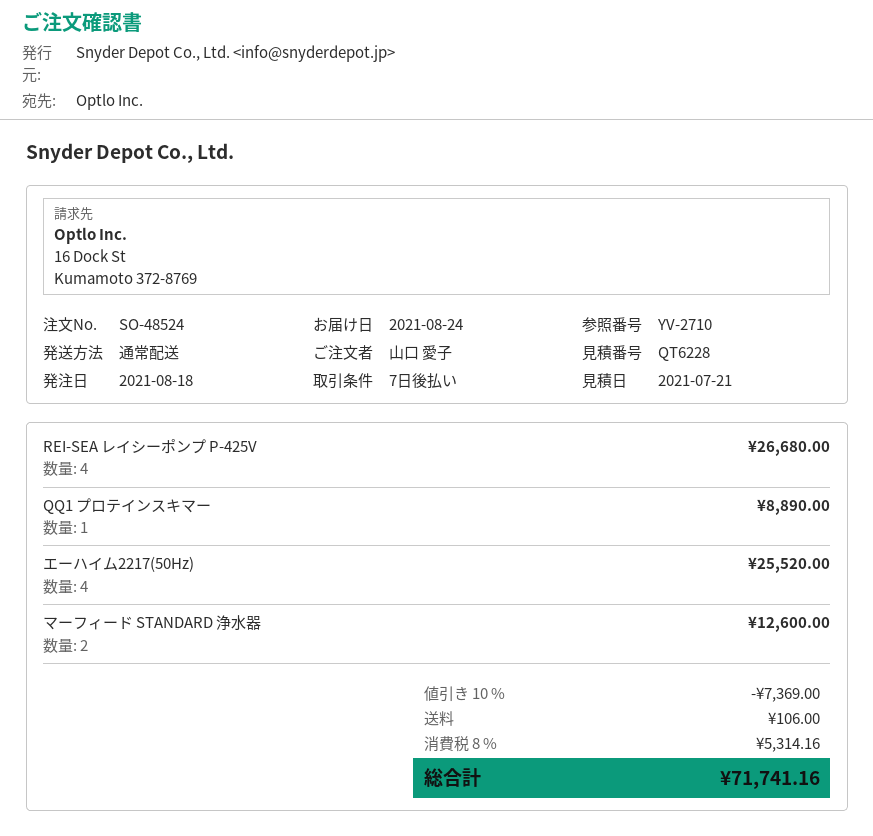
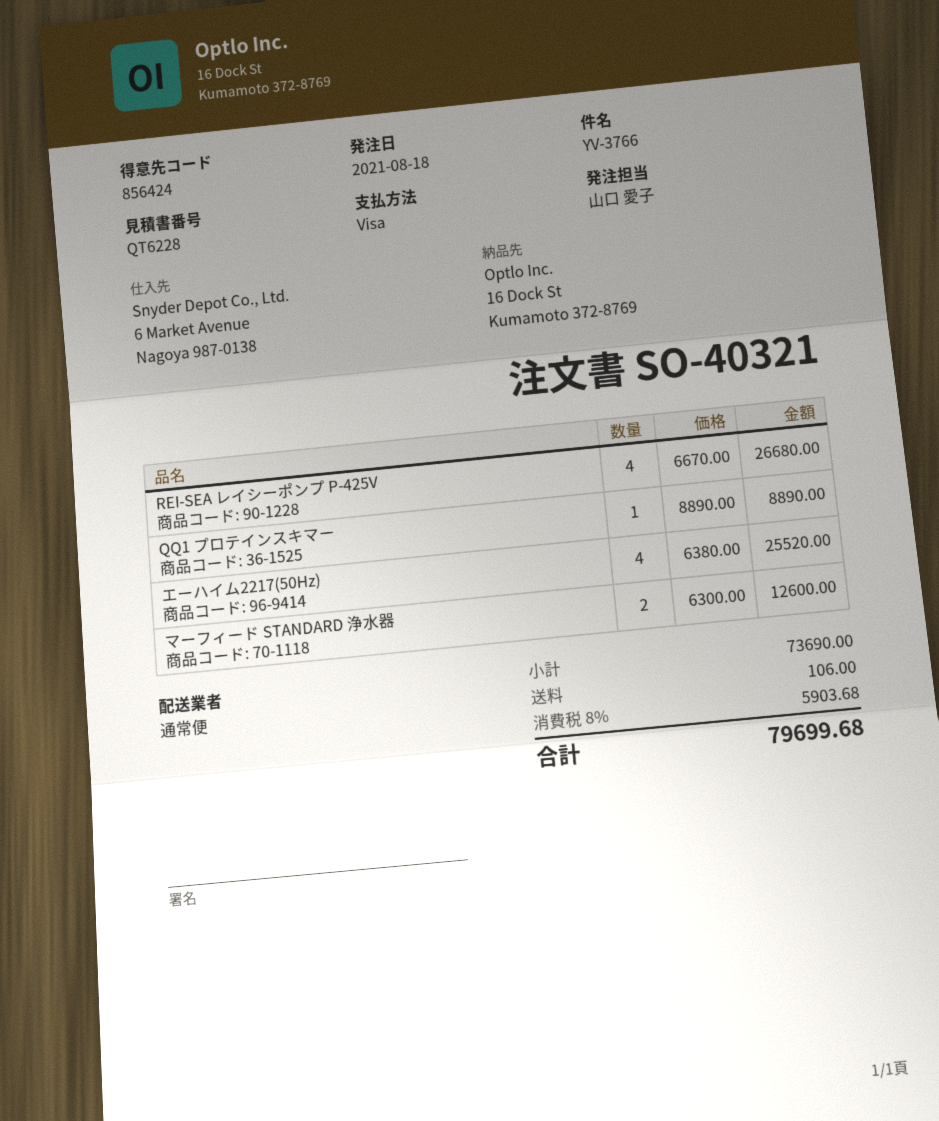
order number: SO-48524 -> SO-40321
reference: YV-2710 -> YV-3766
discount: 10% = 7369.00 -> none
tax: 8% = 5314.16 -> 8% = 5903.68
total: 71741.16 -> 79699.68

